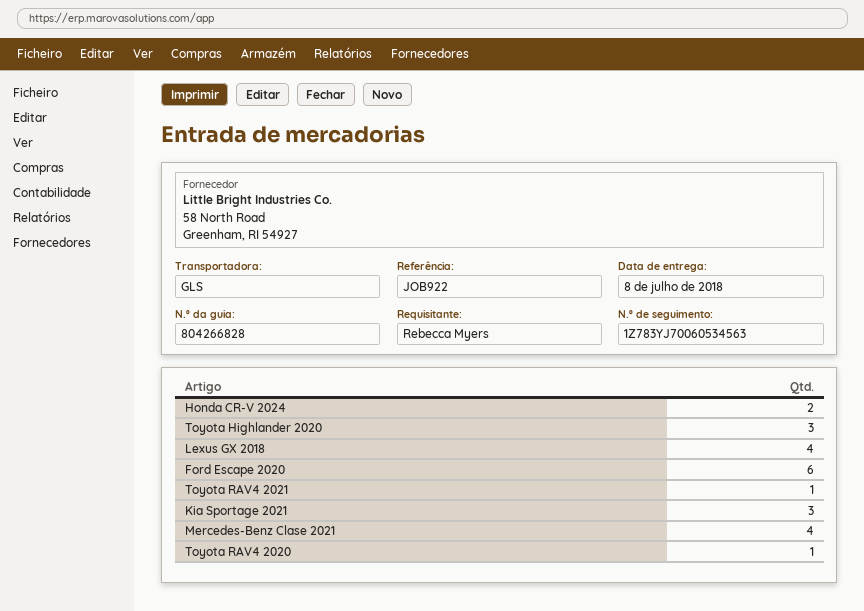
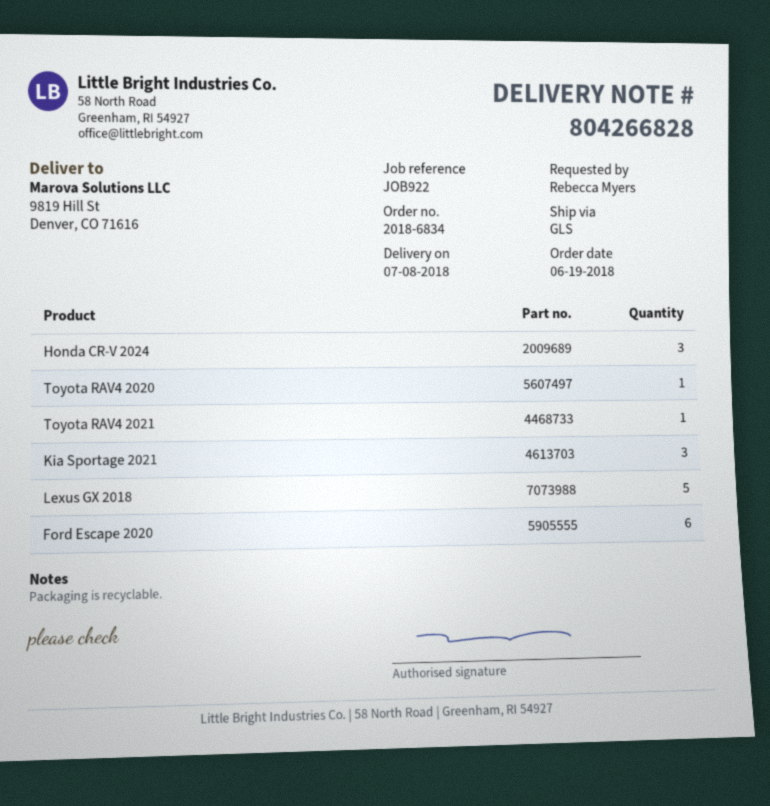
Honda CR-V 2024: 2 -> 3
Toyota Highlander 2020: 3 -> none
Lexus GX 2018: 4 -> 5
Mercedes-Benz Clase 2021: 4 -> none

